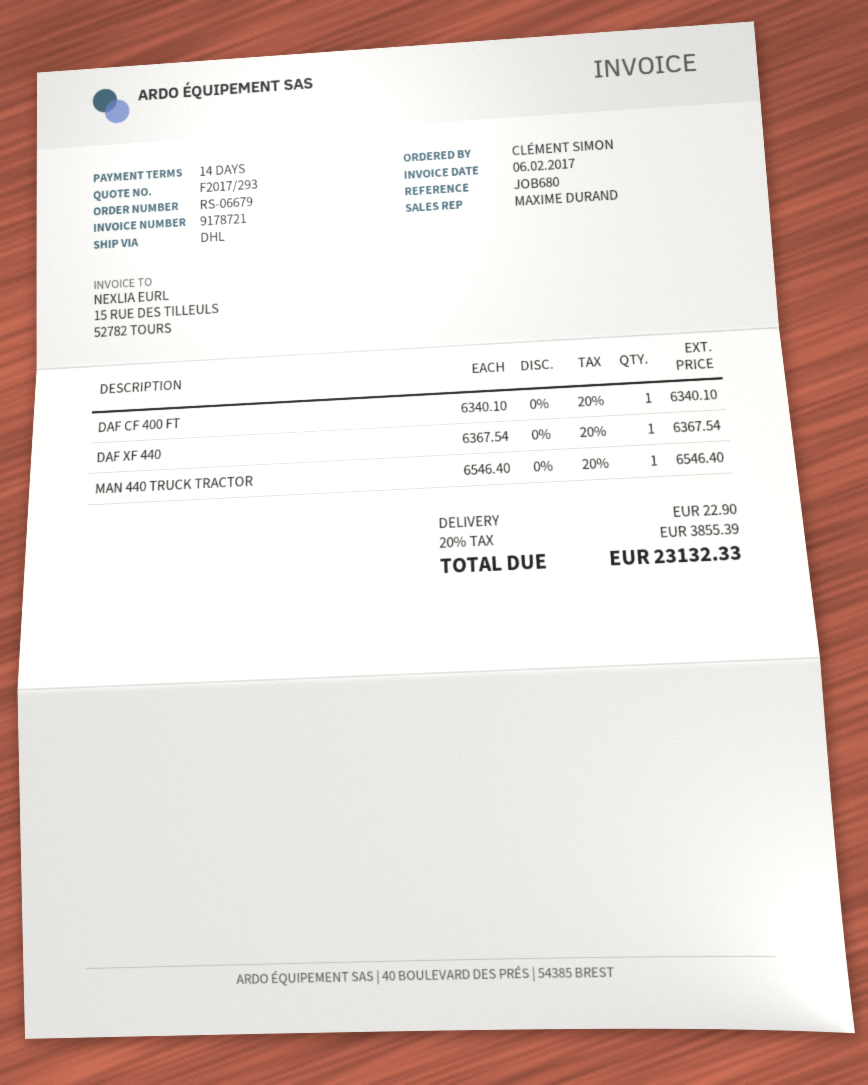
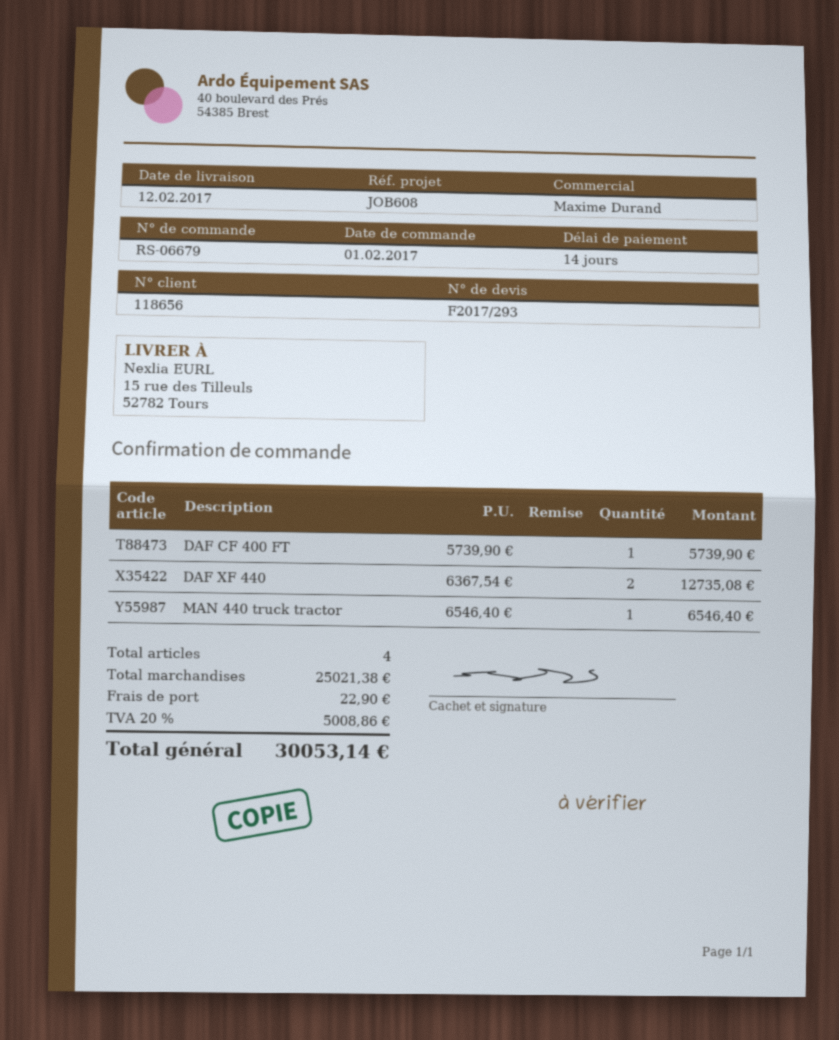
reference: JOB680 -> JOB608
DAF CF 400 FT: 1 x 6340.10 = 6340.10 -> 1 x 5739.90 = 5739.90
DAF XF 440: 1 x 6367.54 = 6367.54 -> 2 x 6367.54 = 12735.08
tax: 20% = 3855.39 -> 20% = 5008.86
total: 23132.33 -> 30053.14

